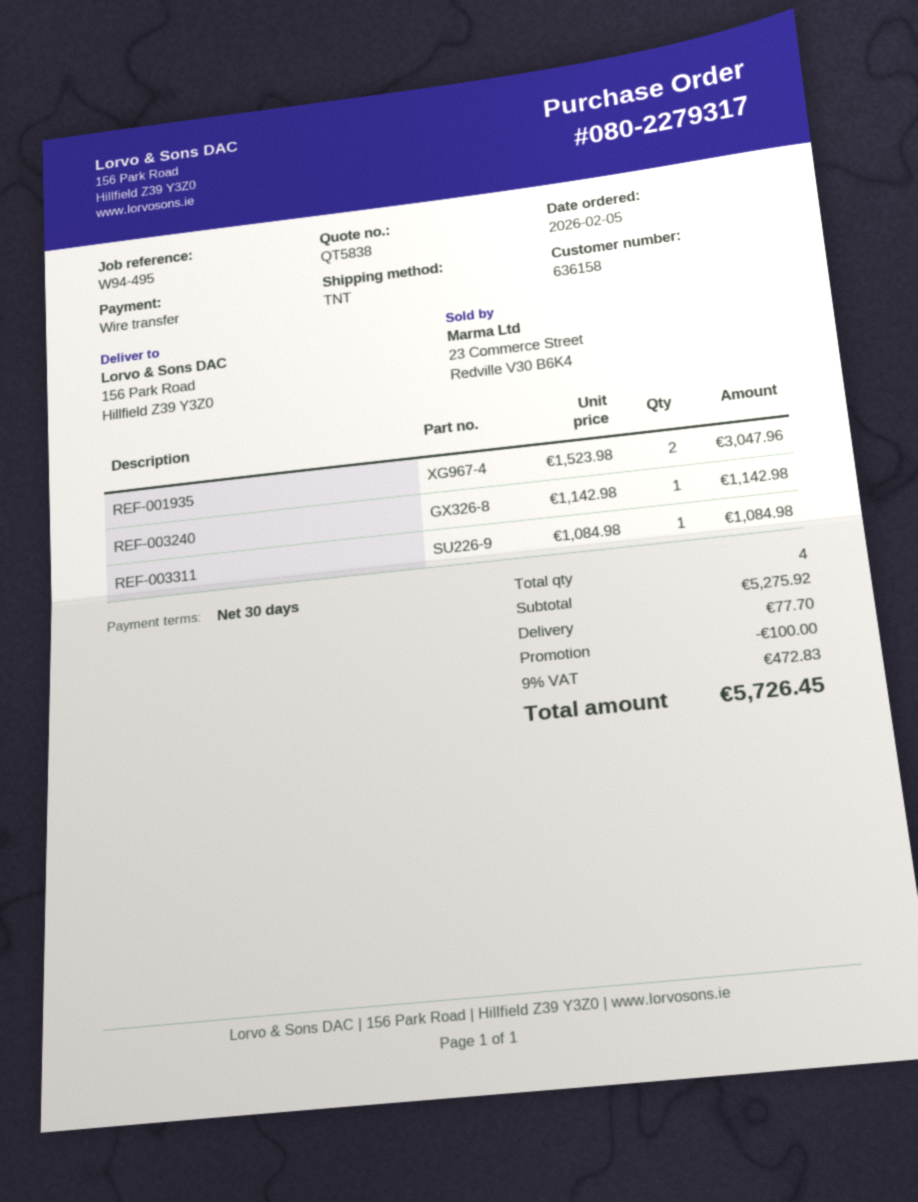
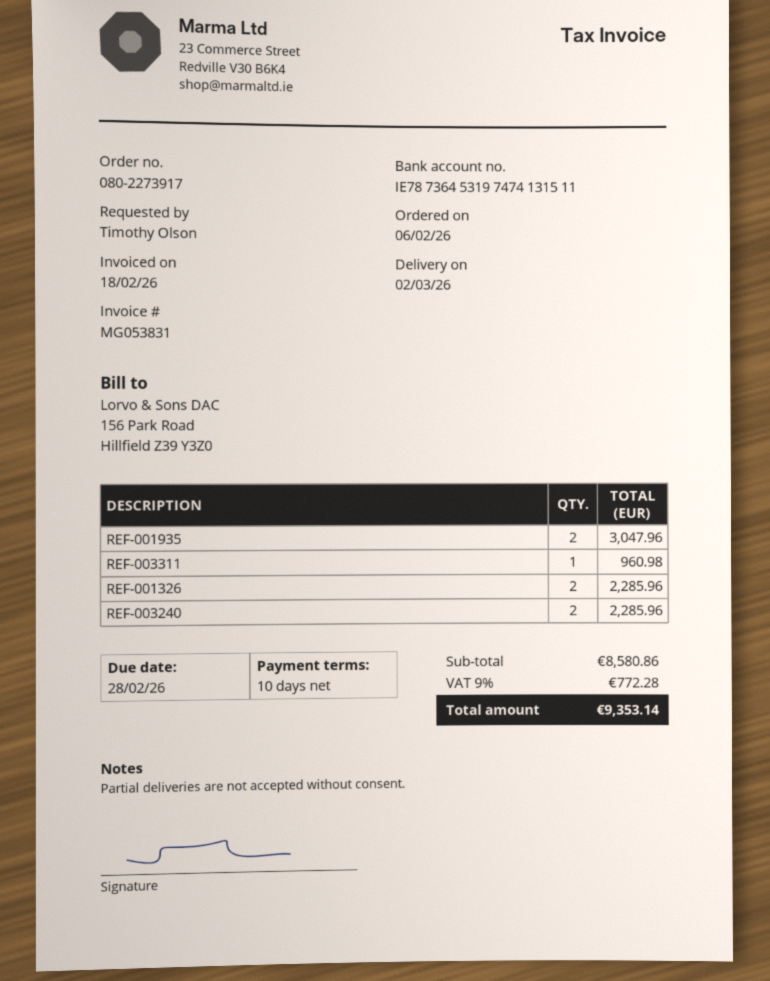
order number: 080-2279317 -> 080-2273917
order date: 2026-02-05 -> 2026-02-06
payment terms: 30 days -> 10 days
REF-003240: 1 for 1142.98 -> 2 for 2285.96
REF-003311: 1 for 1084.98 -> 1 for 960.98
REF-001326: none -> 2 for 2285.96
subtotal: 5275.92 -> 8580.86
discount: 100.00 -> none
shipping: 77.70 -> none
tax: 9% = 472.83 -> 9% = 772.28
total: 5726.45 -> 9353.14

